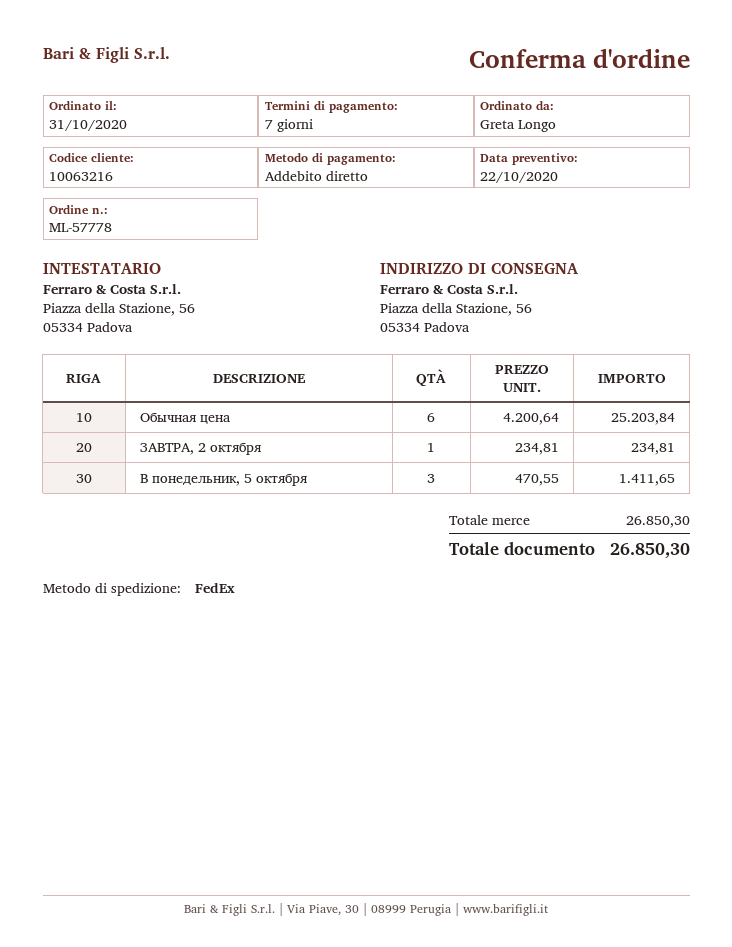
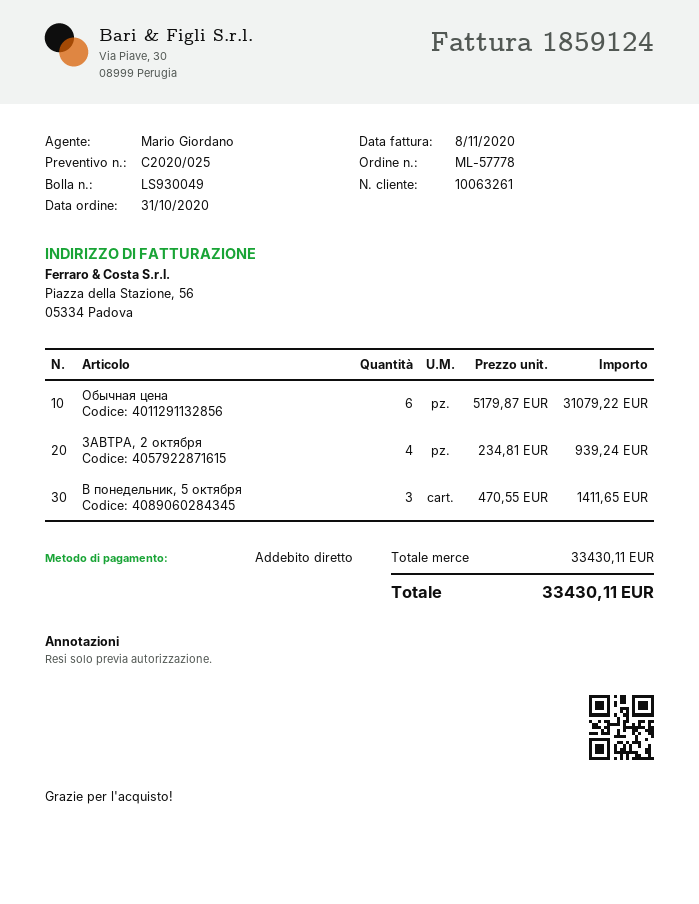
customer number: 10063216 -> 10063261
Обычная цена: 6 x 4200.64 = 25203.84 -> 6 x 5179.87 = 31079.22
ЗАВТРА, 2 октября: 1 x 234.81 = 234.81 -> 4 x 234.81 = 939.24
subtotal: 26850.30 -> 33430.11
total: 26850.30 -> 33430.11

